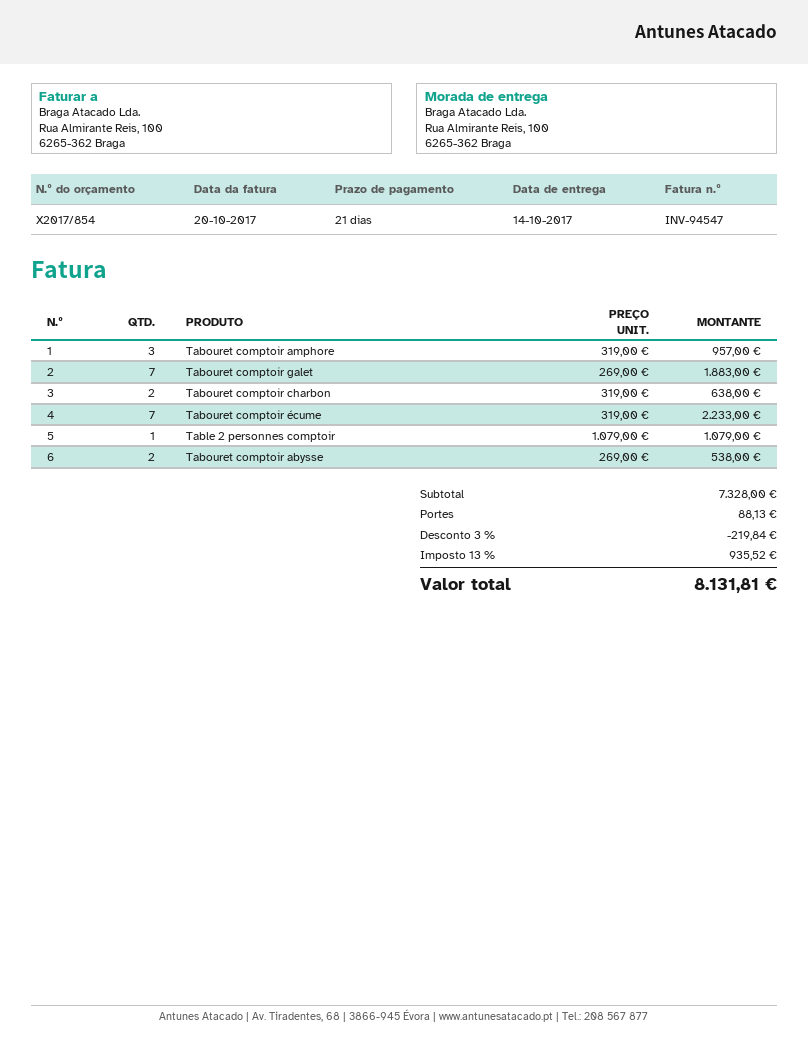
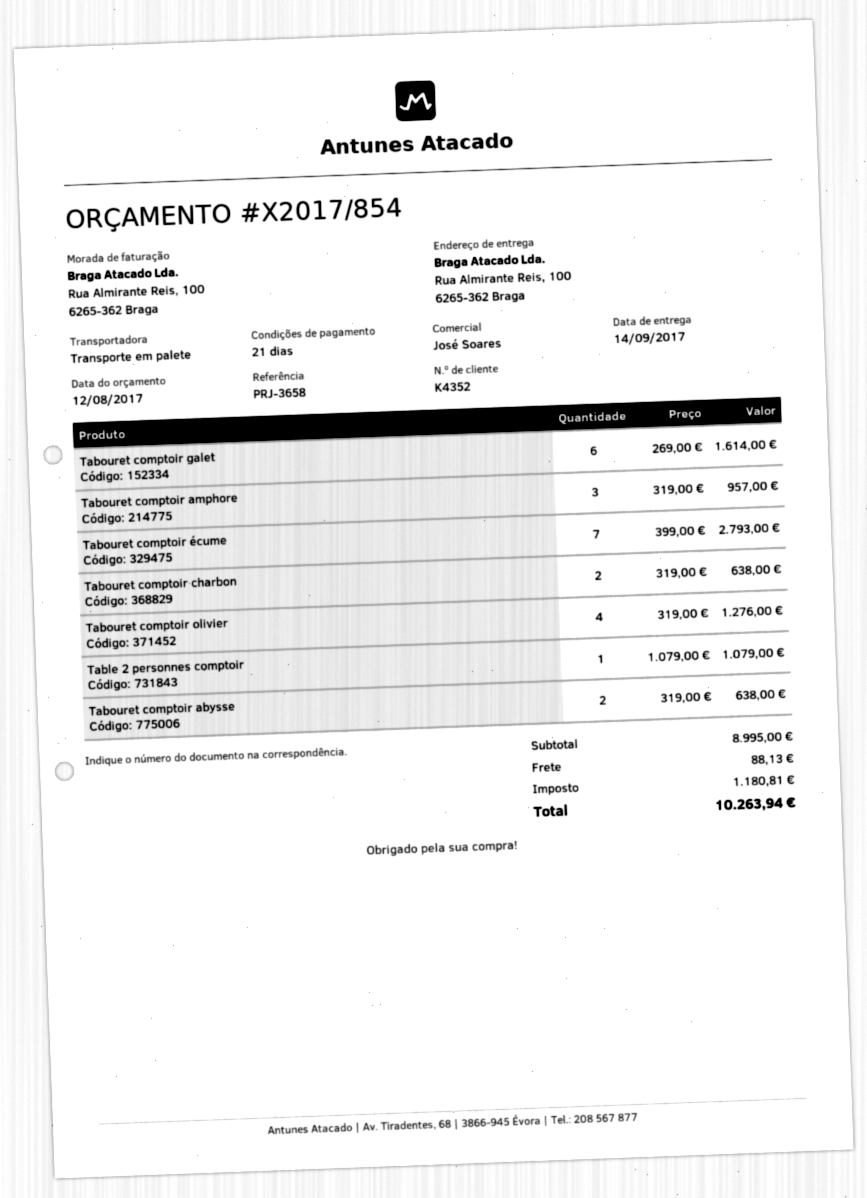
delivery date: 2017-10-14 -> 2017-09-14
Tabouret comptoir galet: 7 x 269.00 = 1883.00 -> 6 x 269.00 = 1614.00
Tabouret comptoir écume: 7 x 319.00 = 2233.00 -> 7 x 399.00 = 2793.00
Tabouret comptoir abysse: 2 x 269.00 = 538.00 -> 2 x 319.00 = 638.00
Tabouret comptoir olivier: none -> 4 x 319.00 = 1276.00
subtotal: 7328.00 -> 8995.00
discount: 3% = 219.84 -> none
tax: 935.52 -> 1180.81
total: 8131.81 -> 10263.94

